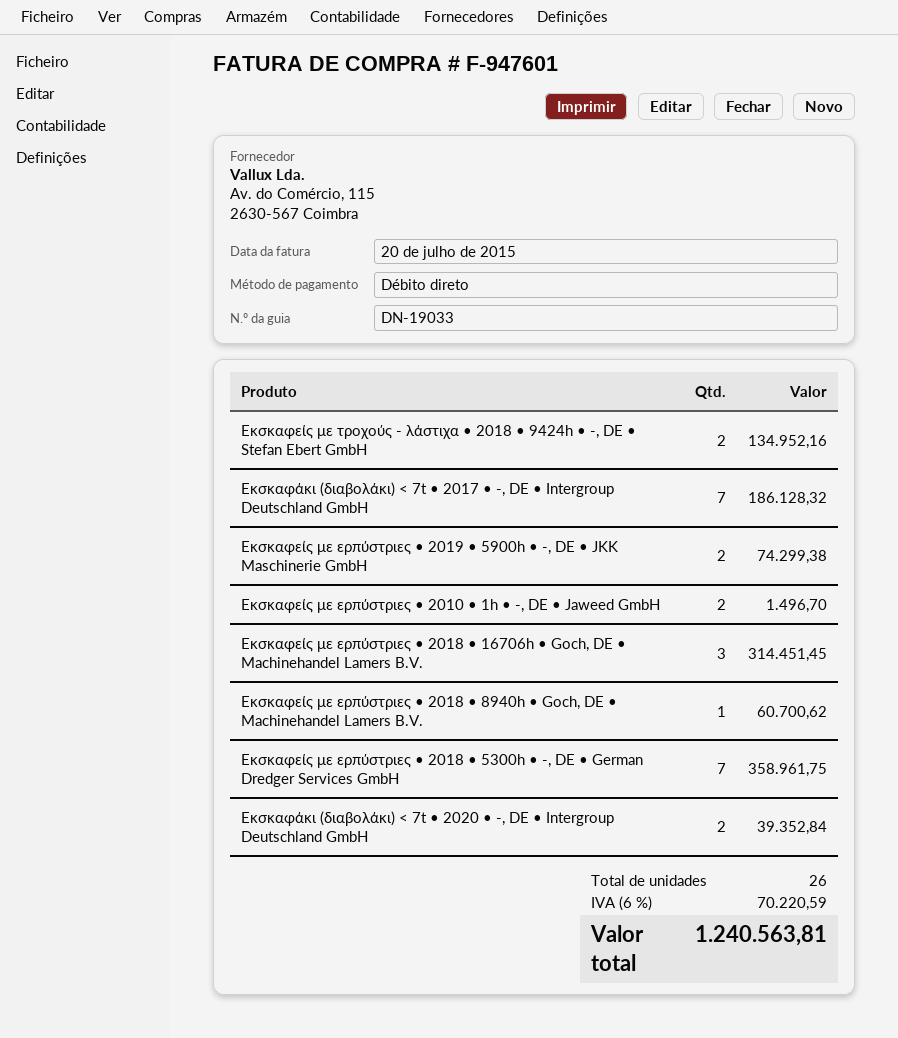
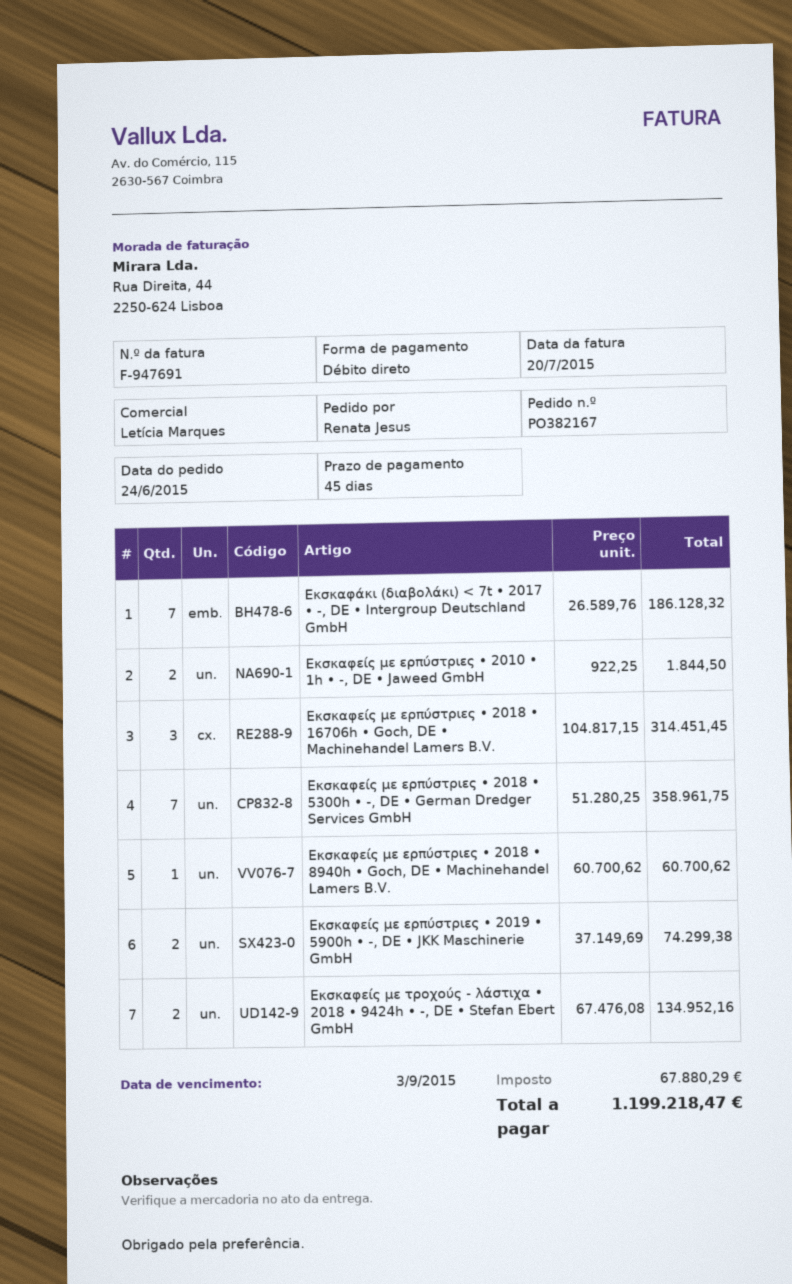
invoice number: F-947601 -> F-947691
Εκσκαφείς με ερπύστριες • 2010 • 1h • -, DE • Jaweed GmbH: 2 for 1496.70 -> 2 for 1844.50
Εκσκαφάκι (διαβολάκι) < 7t • 2020 • -, DE • Intergroup Deutschland GmbH: 2 for 39352.84 -> none
tax: 70220.59 -> 67880.29
total: 1240563.81 -> 1199218.47

